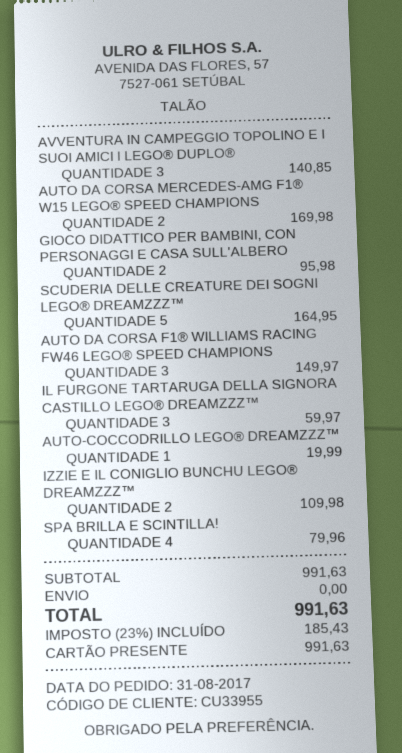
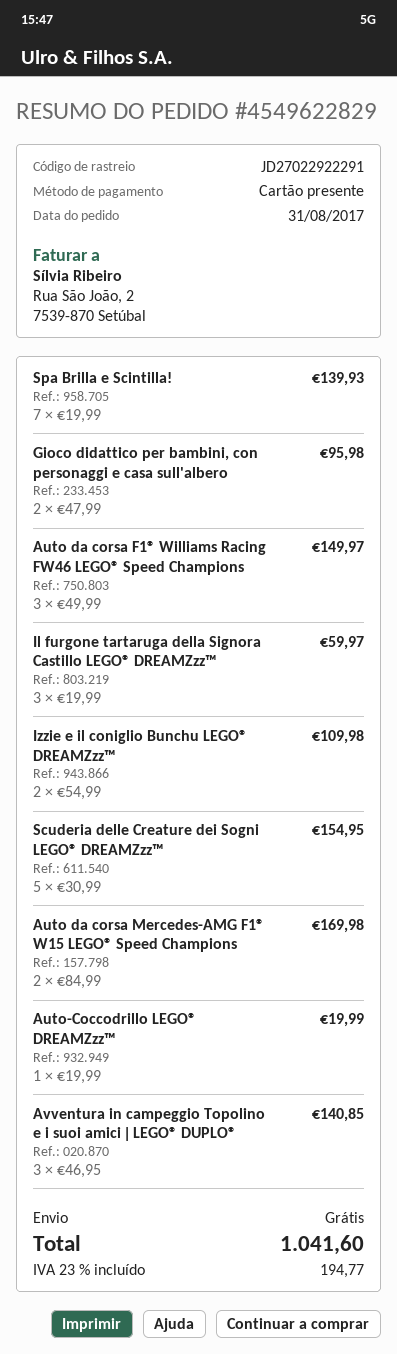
SCUDERIA DELLE CREATURE DEI SOGNI LEGO® DREAMZZZ™: 5 for 164.95 -> 5 for 154.95
SPA BRILLA E SCINTILLA!: 4 for 79.96 -> 7 for 139.93
tax: 23% = 185.43 -> 23% = 194.77
total: 991.63 -> 1041.60

